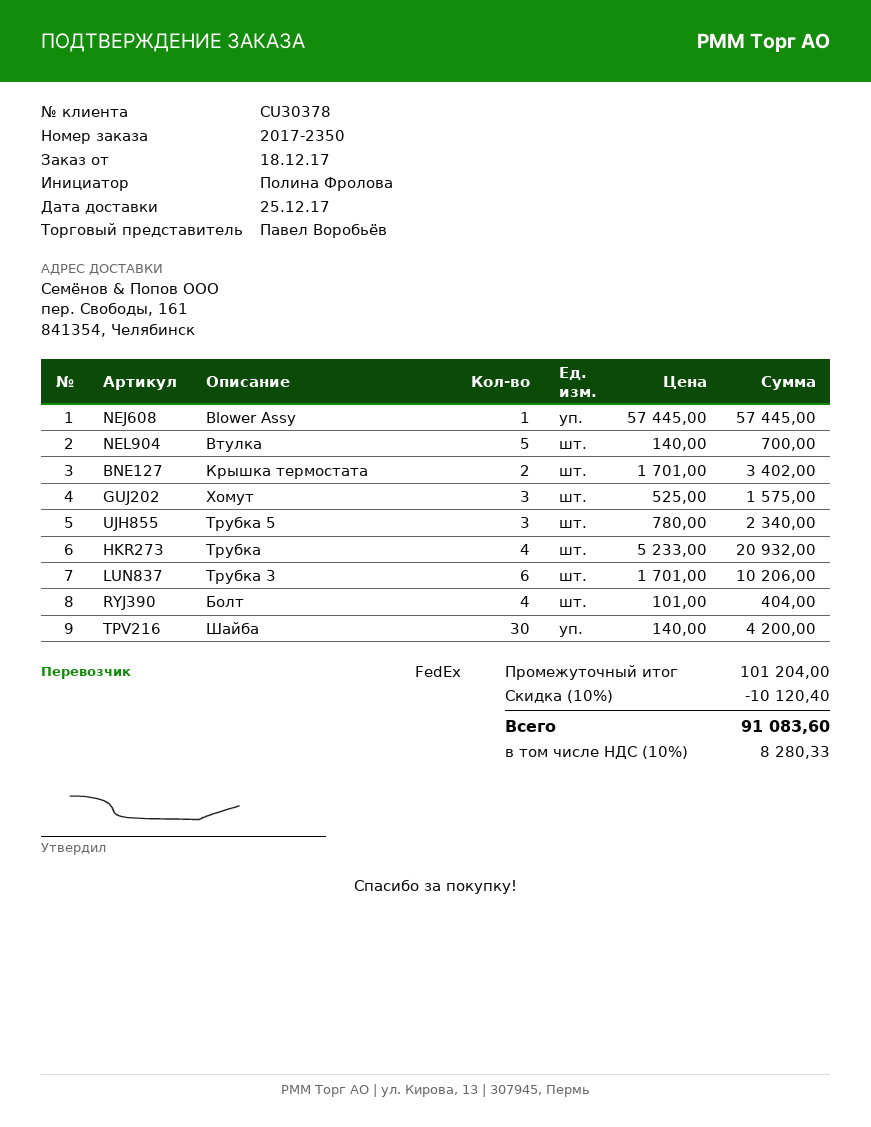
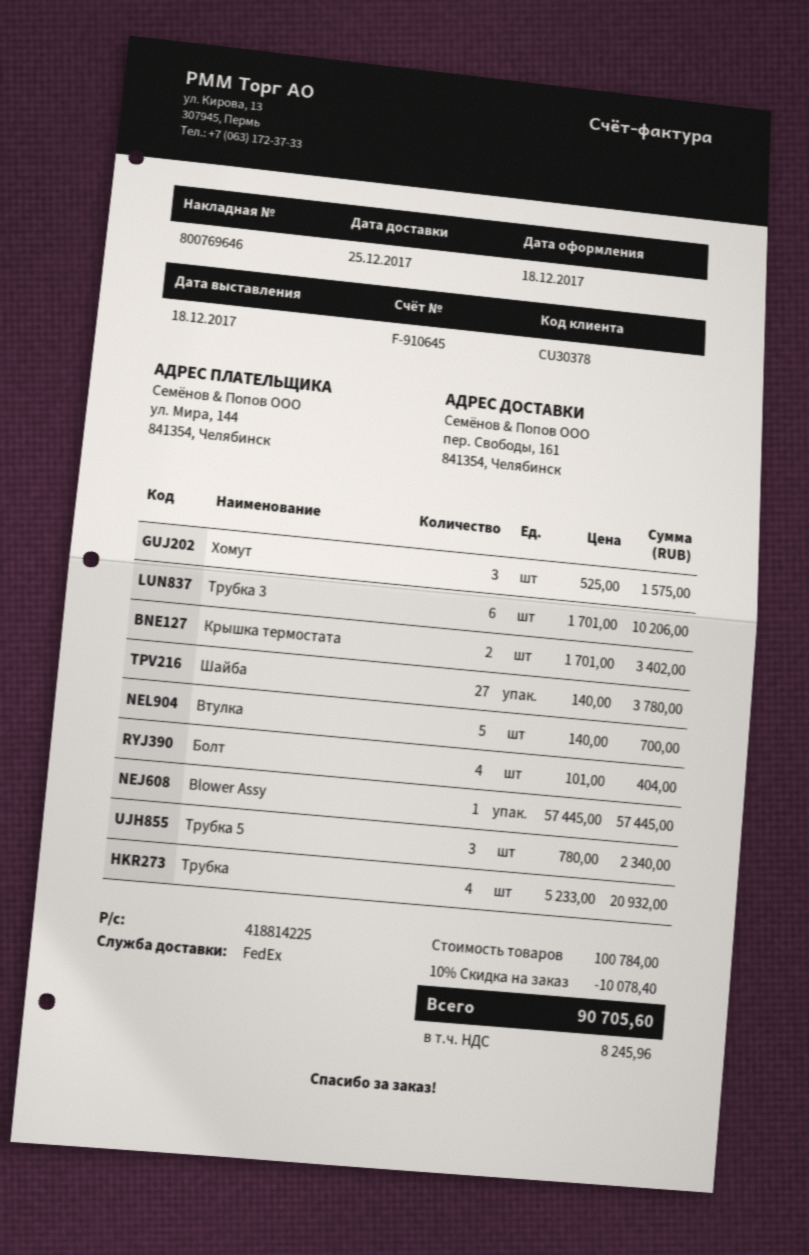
Шайба: 30 x 140.00 = 4200.00 -> 27 x 140.00 = 3780.00
subtotal: 101204.00 -> 100784.00
discount: 10% = 10120.40 -> 10% = 10078.40
tax: 8280.33 -> 8245.96
total: 91083.60 -> 90705.60

